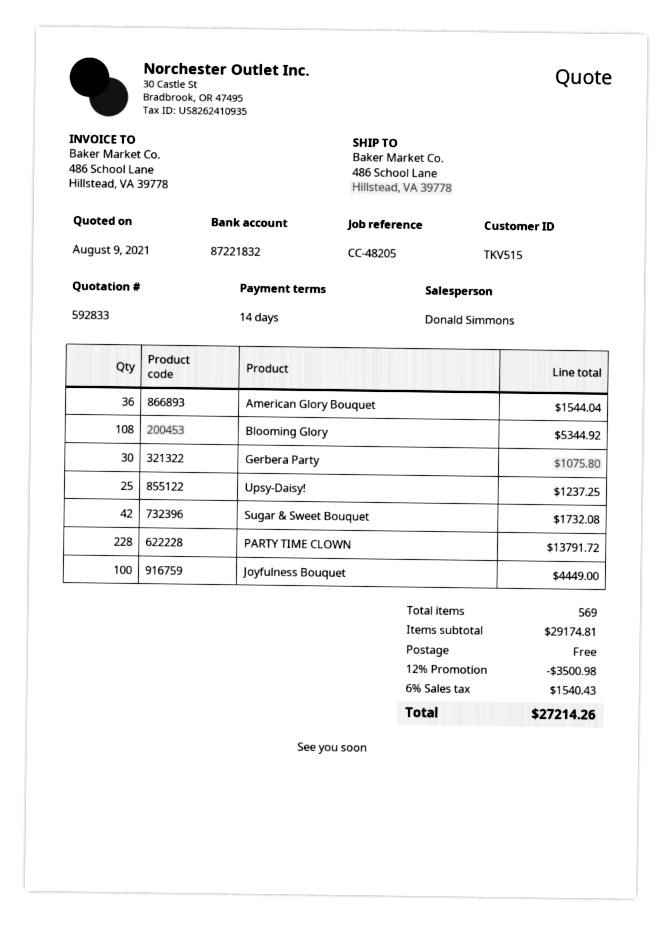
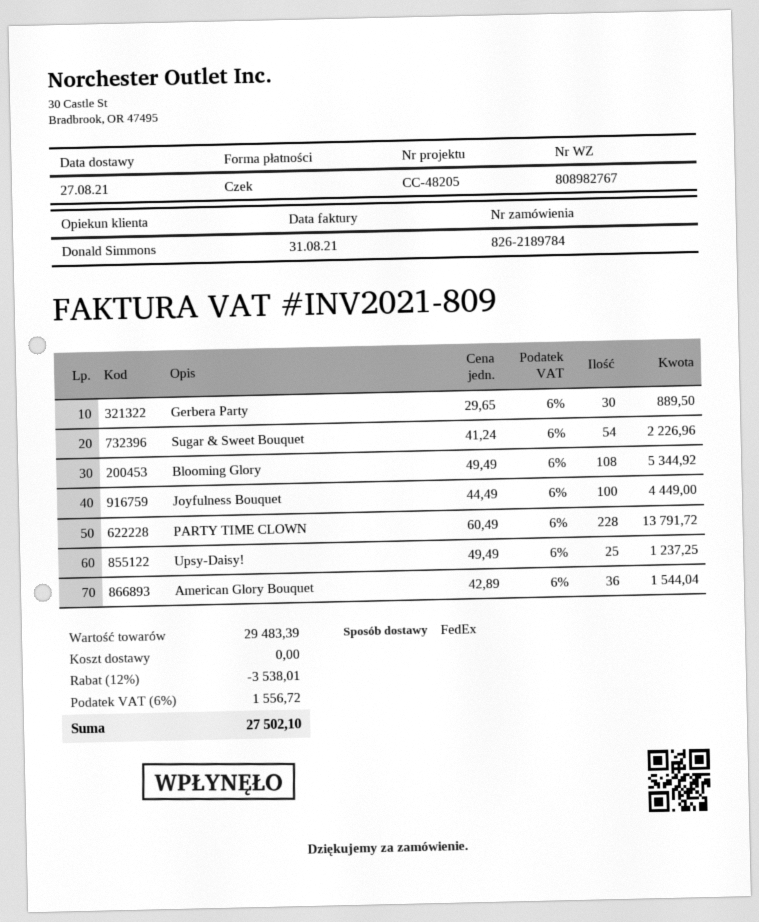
Gerbera Party: 30 for 1075.80 -> 30 for 889.50
Sugar & Sweet Bouquet: 42 for 1732.08 -> 54 for 2226.96
subtotal: 29174.81 -> 29483.39
discount: 12% = 3500.98 -> 12% = 3538.01
tax: 6% = 1540.43 -> 6% = 1556.72
total: 27214.26 -> 27502.10

